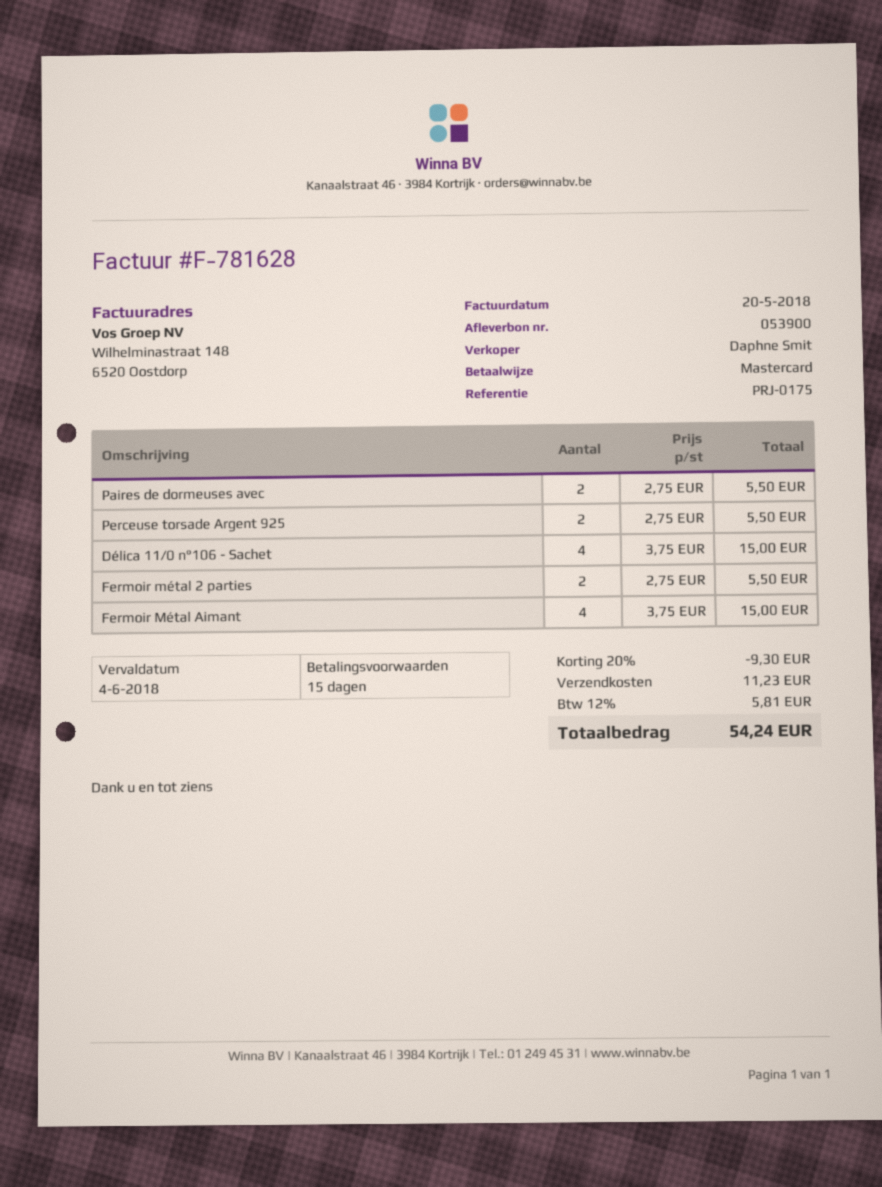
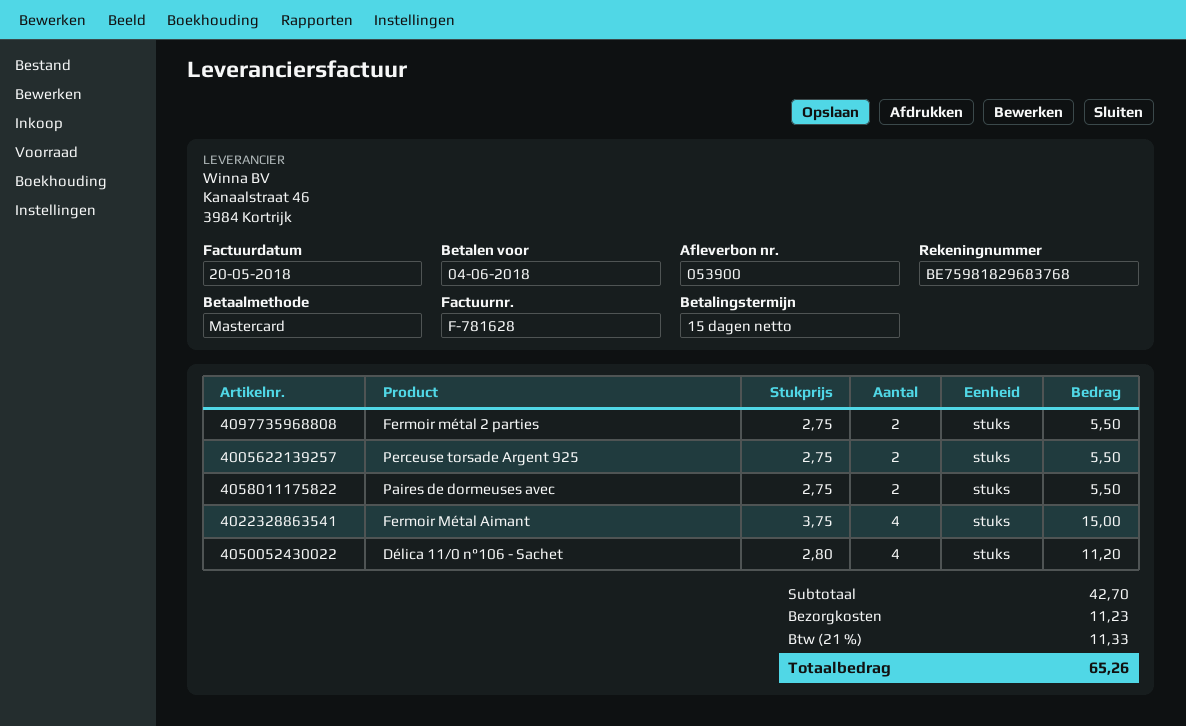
Délica 11/0 n°106 - Sachet: 4 x 3.75 = 15.00 -> 4 x 2.80 = 11.20
discount: 20% = 9.30 -> none
tax: 12% = 5.81 -> 21% = 11.33
total: 54.24 -> 65.26

